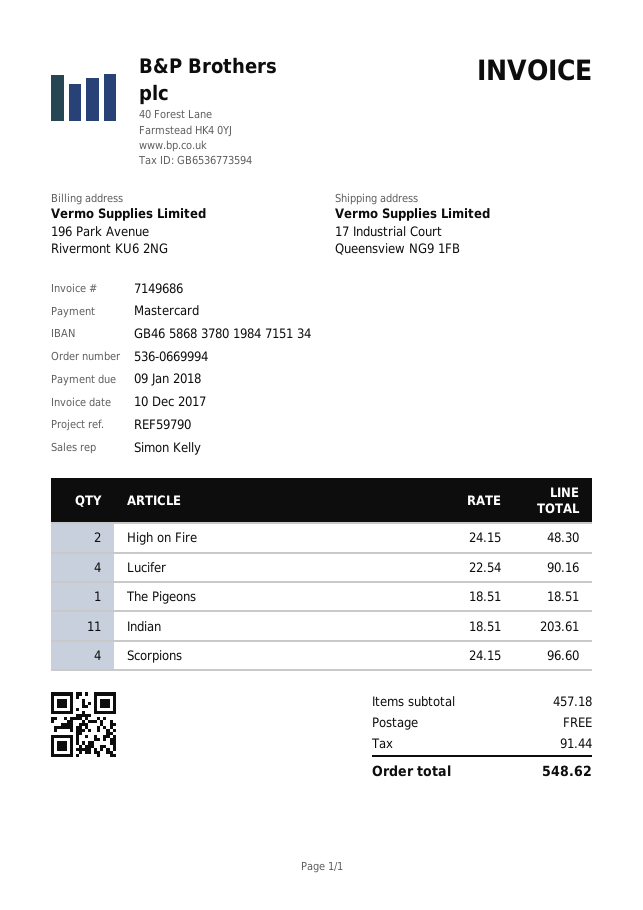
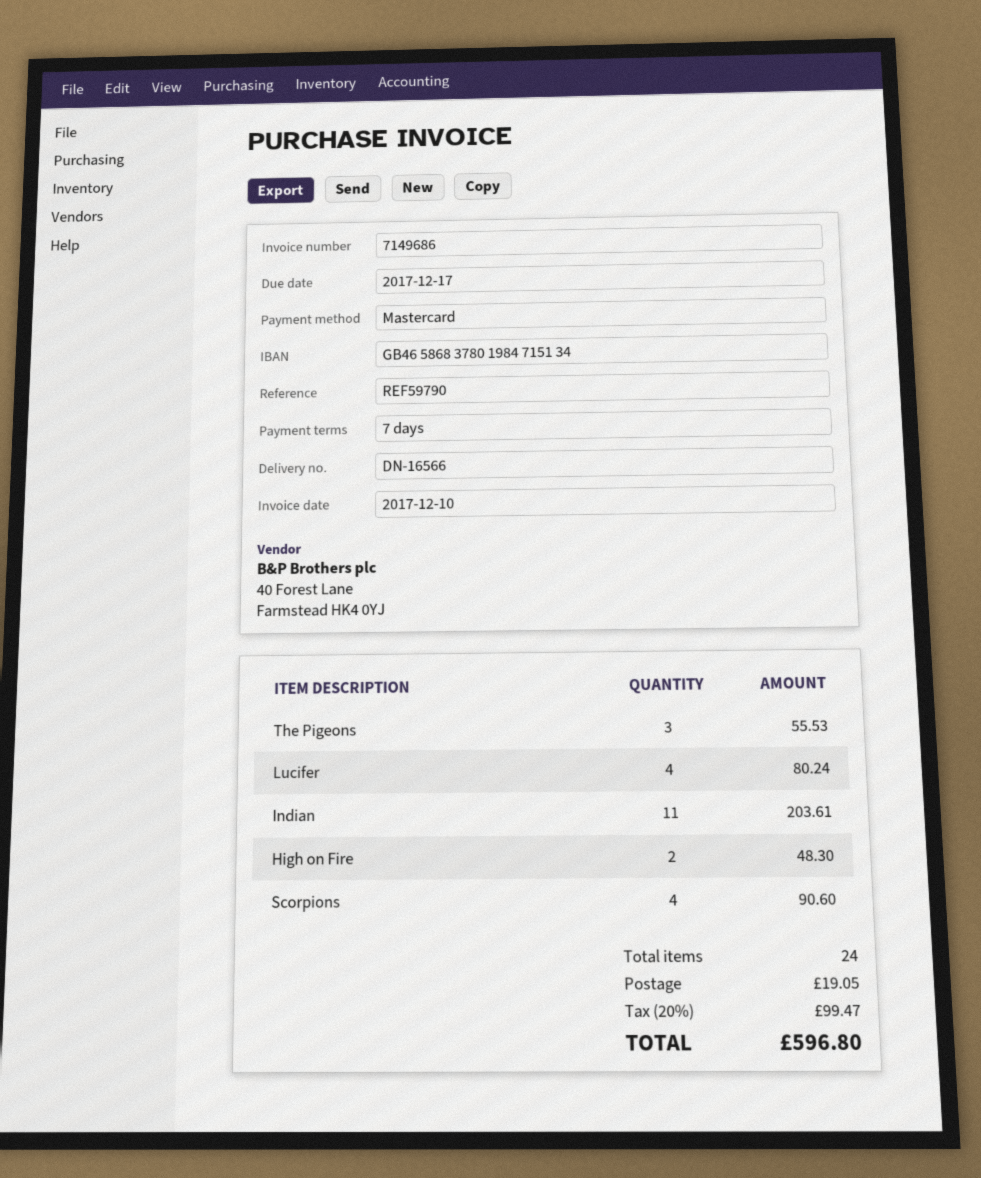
due date: 2018-01-09 -> 2017-12-17
Lucifer: 4 for 90.16 -> 4 for 80.24
The Pigeons: 1 for 18.51 -> 3 for 55.53
Scorpions: 4 for 96.60 -> 4 for 90.60
shipping: 0.00 -> 19.05
tax: 91.44 -> 99.47
total: 548.62 -> 596.80

